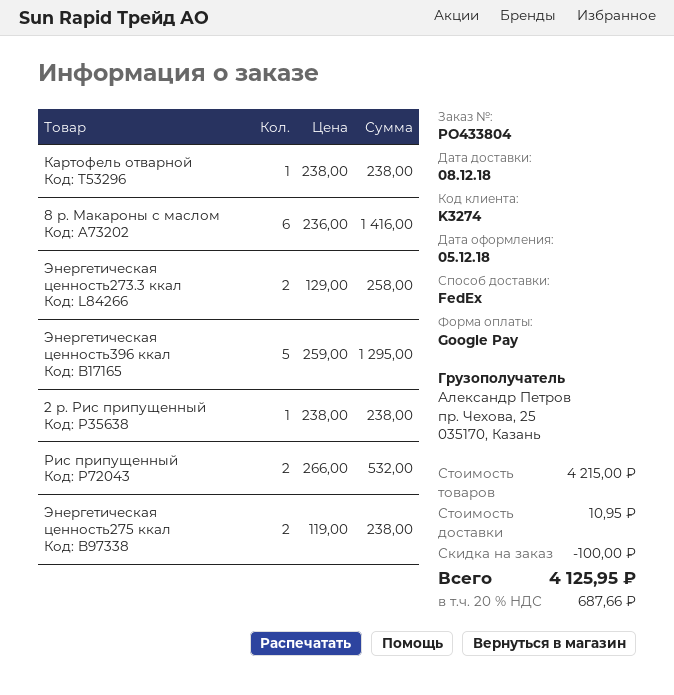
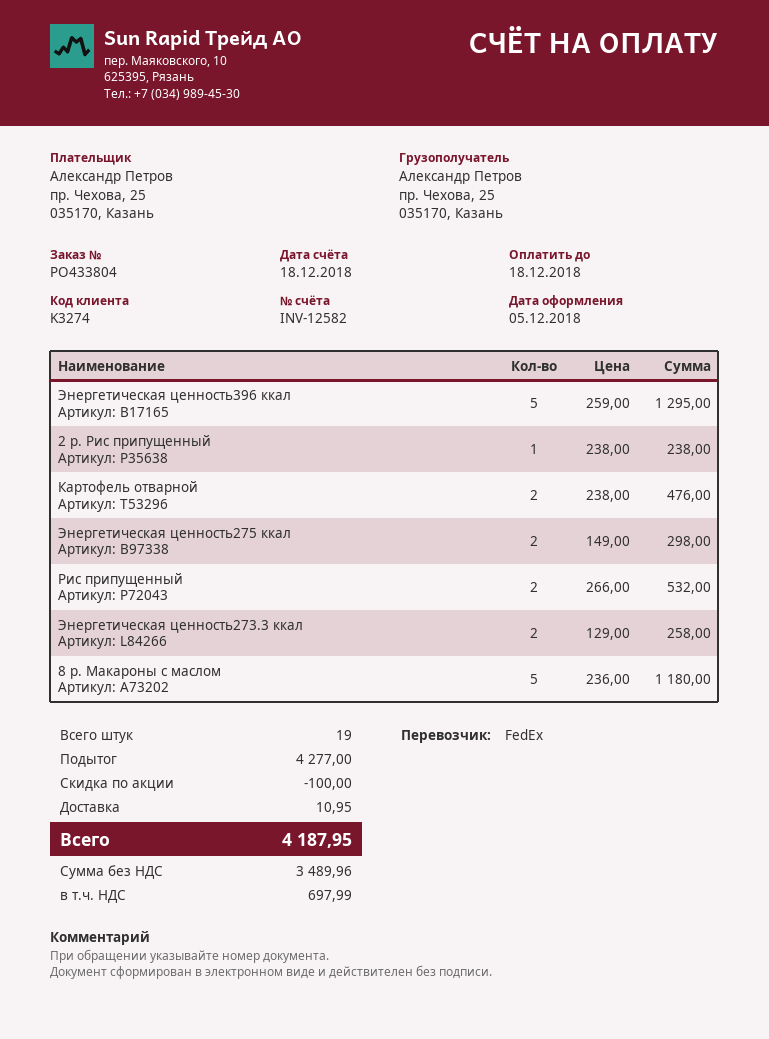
Картофель отварной: 1 x 238.00 = 238.00 -> 2 x 238.00 = 476.00
8 р. Макароны с маслом: 6 x 236.00 = 1416.00 -> 5 x 236.00 = 1180.00
Энергетическая ценность275 ккал: 2 x 119.00 = 238.00 -> 2 x 149.00 = 298.00
subtotal: 4215.00 -> 4277.00
tax: 687.66 -> 697.99
total: 4125.95 -> 4187.95

